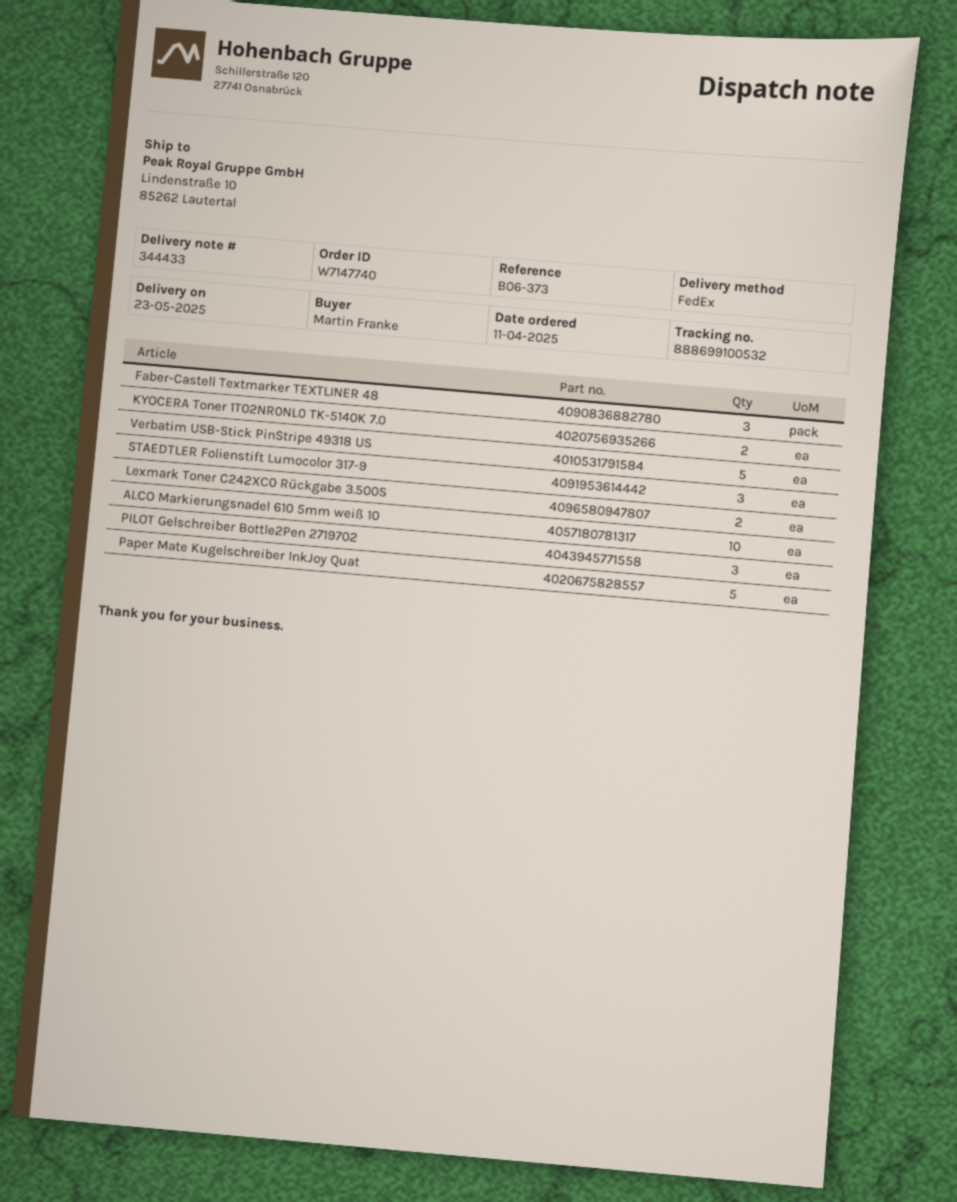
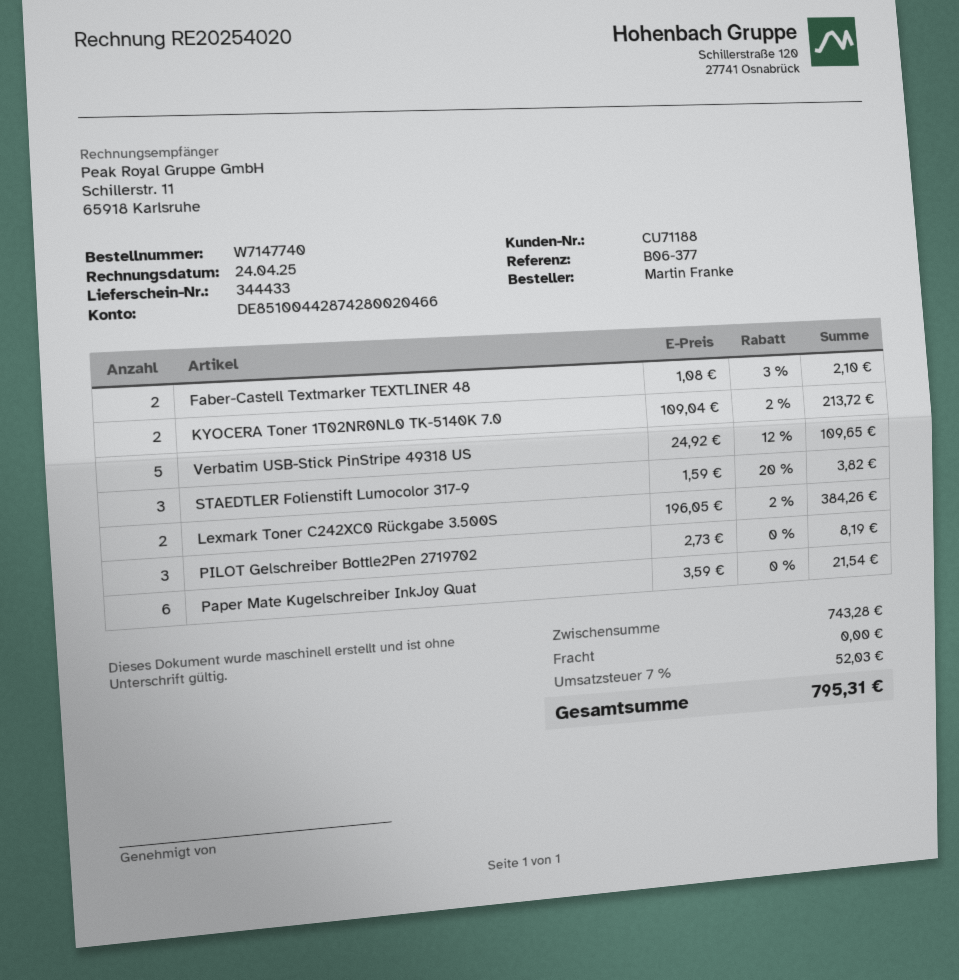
reference: B06-373 -> B06-377
Faber-Castell Textmarker TEXTLINER 48: 3 -> 2
ALCO Markierungsnadel 610 5mm weiß 10: 10 -> none
Paper Mate Kugelschreiber InkJoy Quat: 5 -> 6

